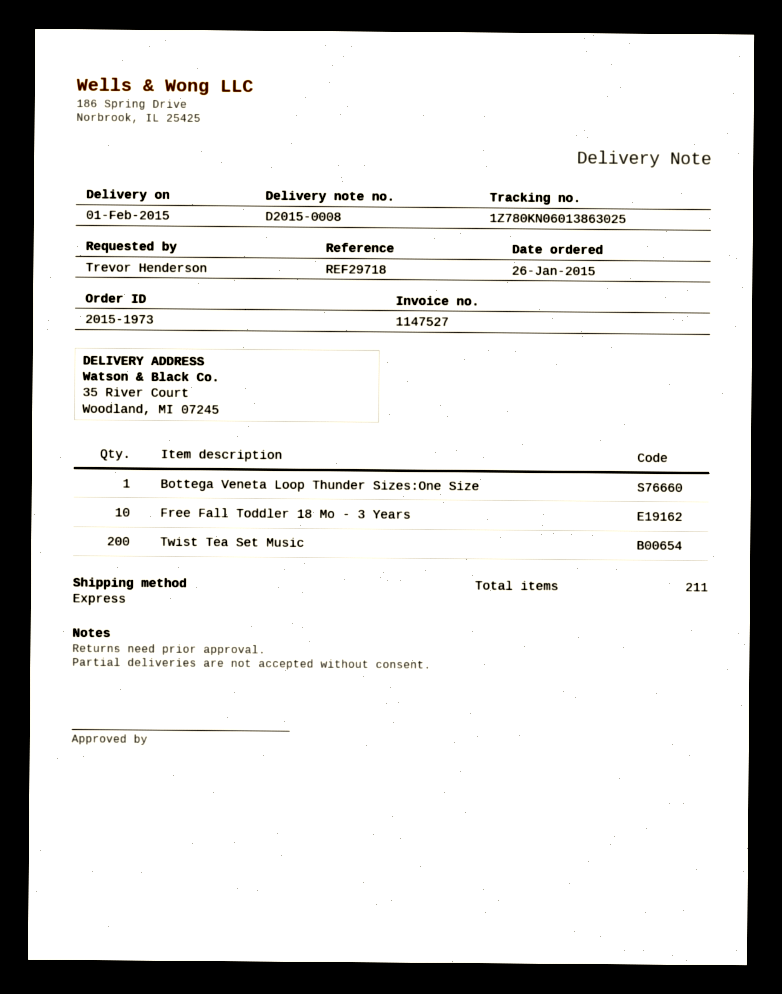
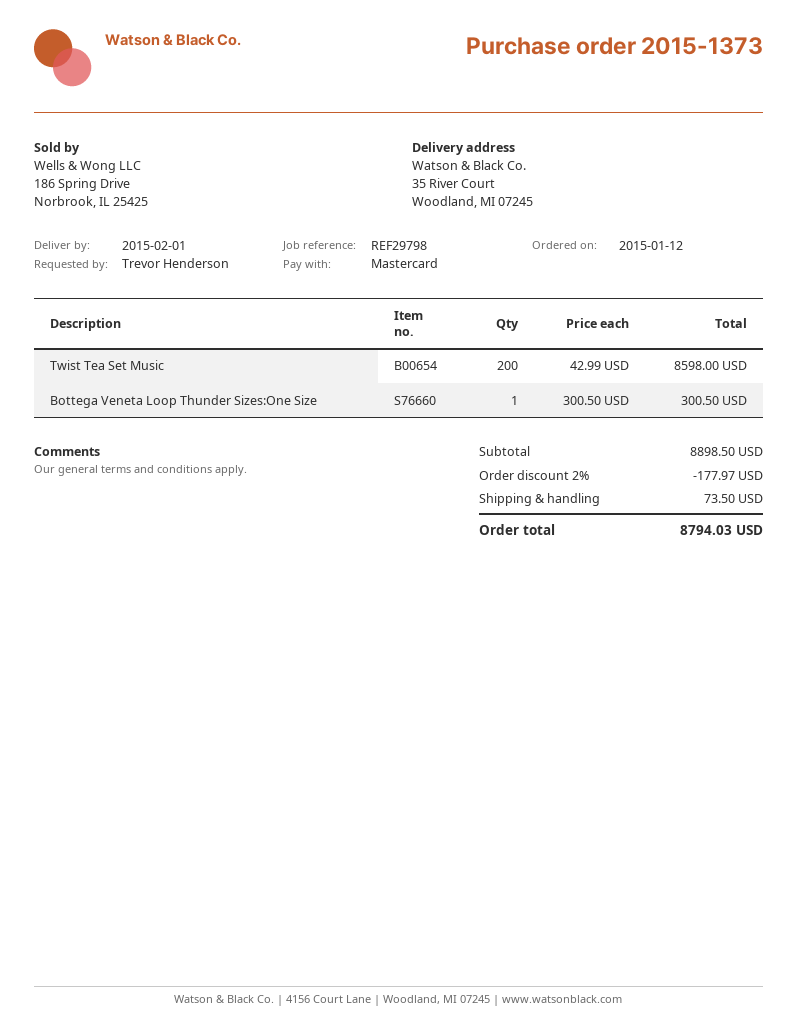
order number: 2015-1973 -> 2015-1373
order date: 2015-01-26 -> 2015-01-12
reference: REF29718 -> REF29798
Free Fall Toddler 18 Mo - 3 Years: 10 -> none

